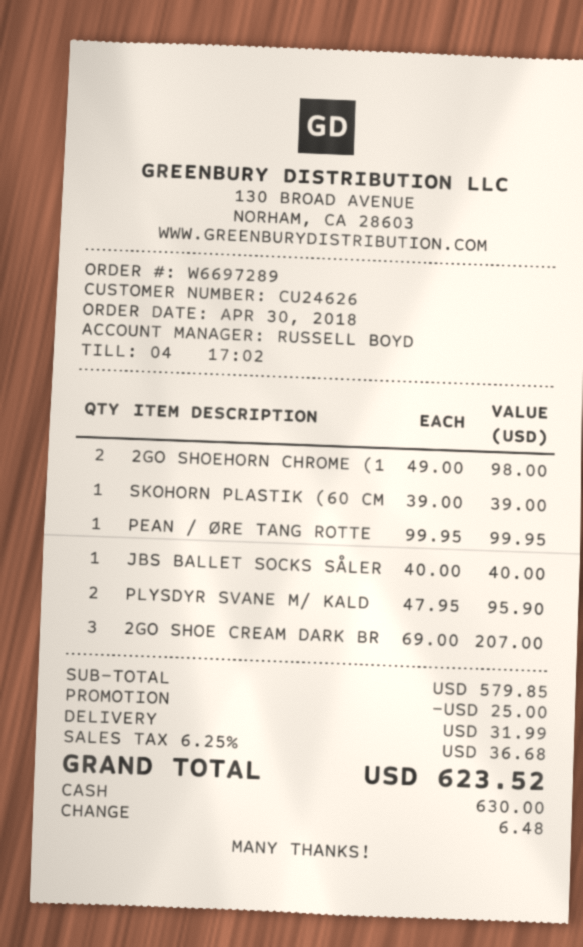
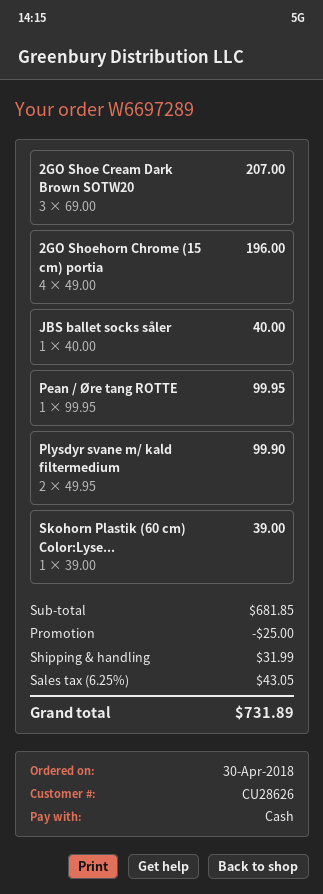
customer number: CU24626 -> CU28626
2GO SHOEHORN CHROME (1: 2 x 49.00 = 98.00 -> 4 x 49.00 = 196.00
PLYSDYR SVANE M/ KALD: 2 x 47.95 = 95.90 -> 2 x 49.95 = 99.90
subtotal: 579.85 -> 681.85
tax: 6.25% = 36.68 -> 6.25% = 43.05
total: 623.52 -> 731.89

